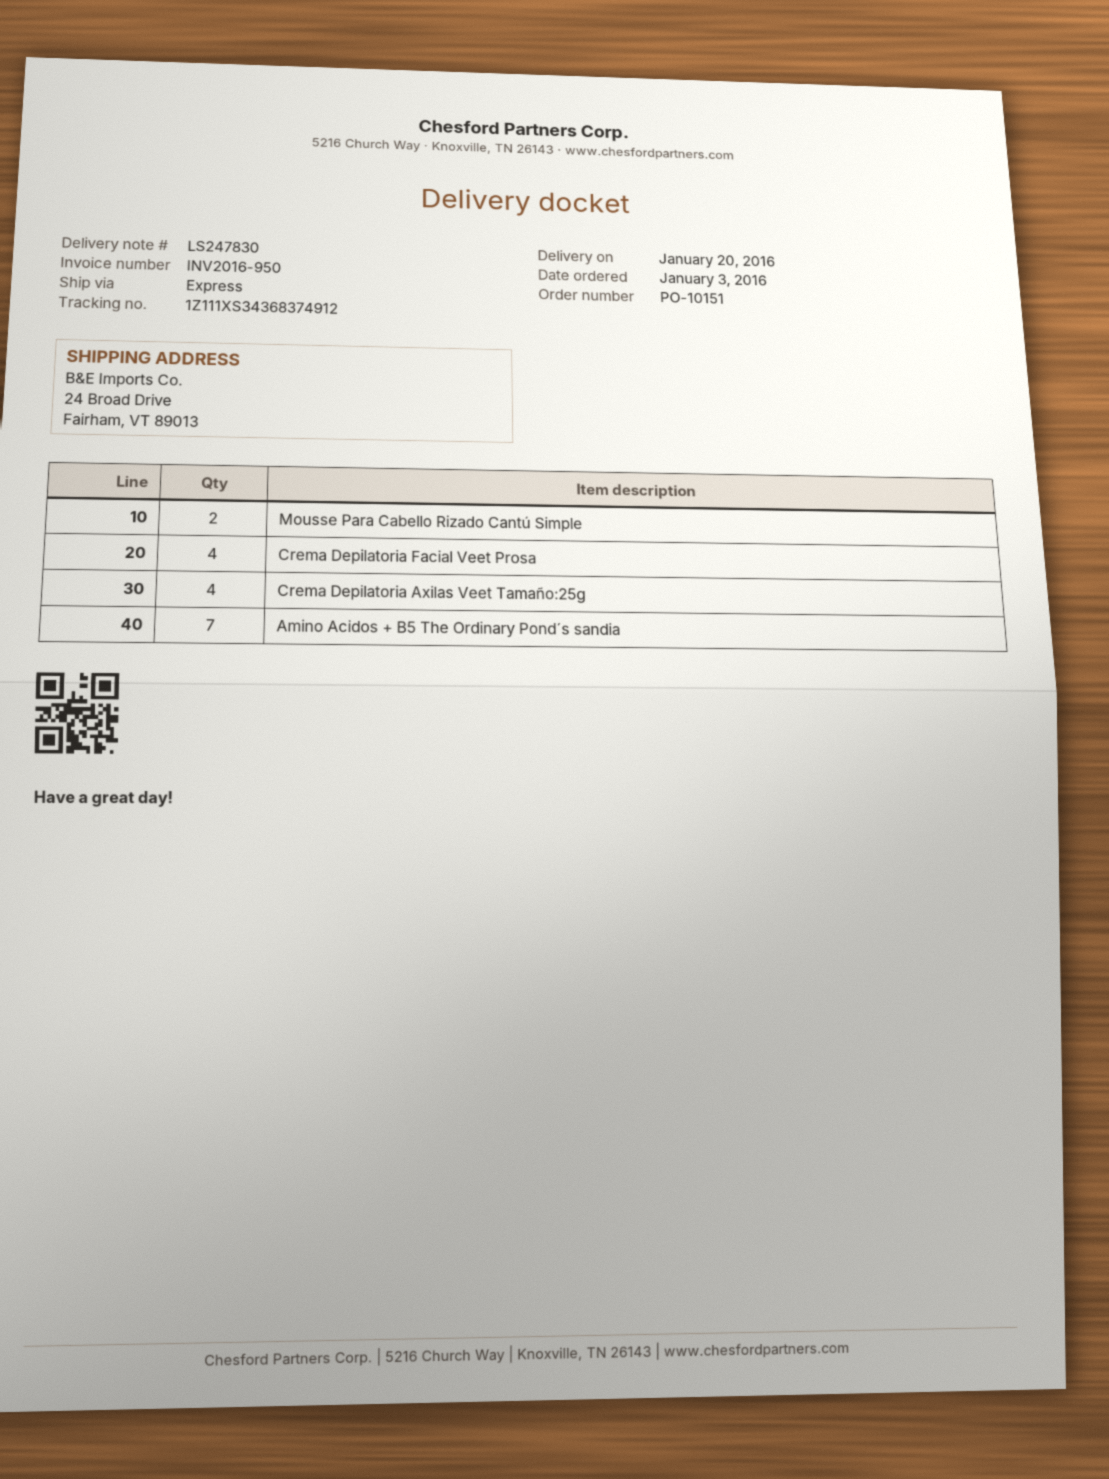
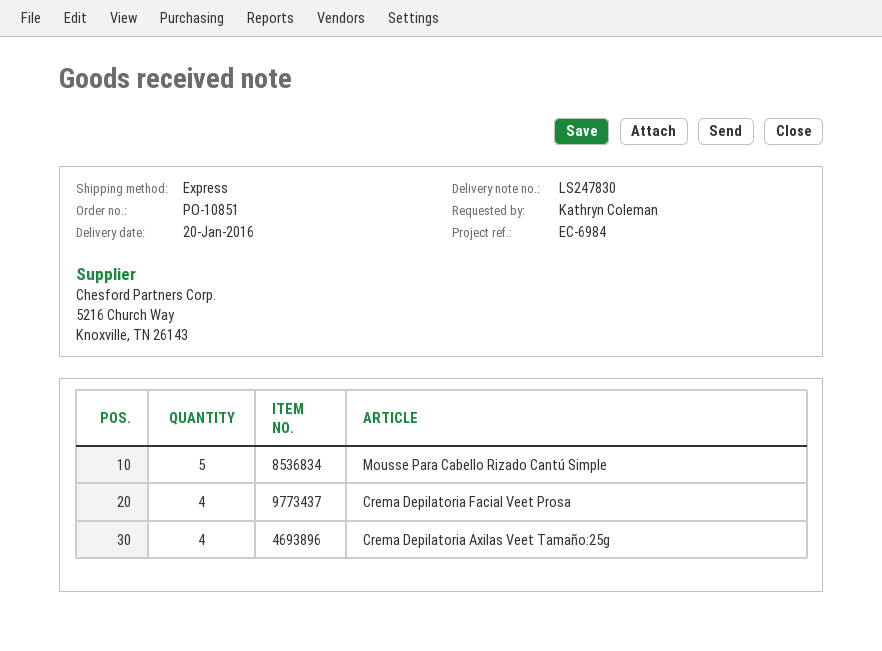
order number: PO-10151 -> PO-10851
Mousse Para Cabello Rizado Cantú Simple: 2 -> 5
Amino Acidos + B5 The Ordinary Pond´s sandia: 7 -> none

